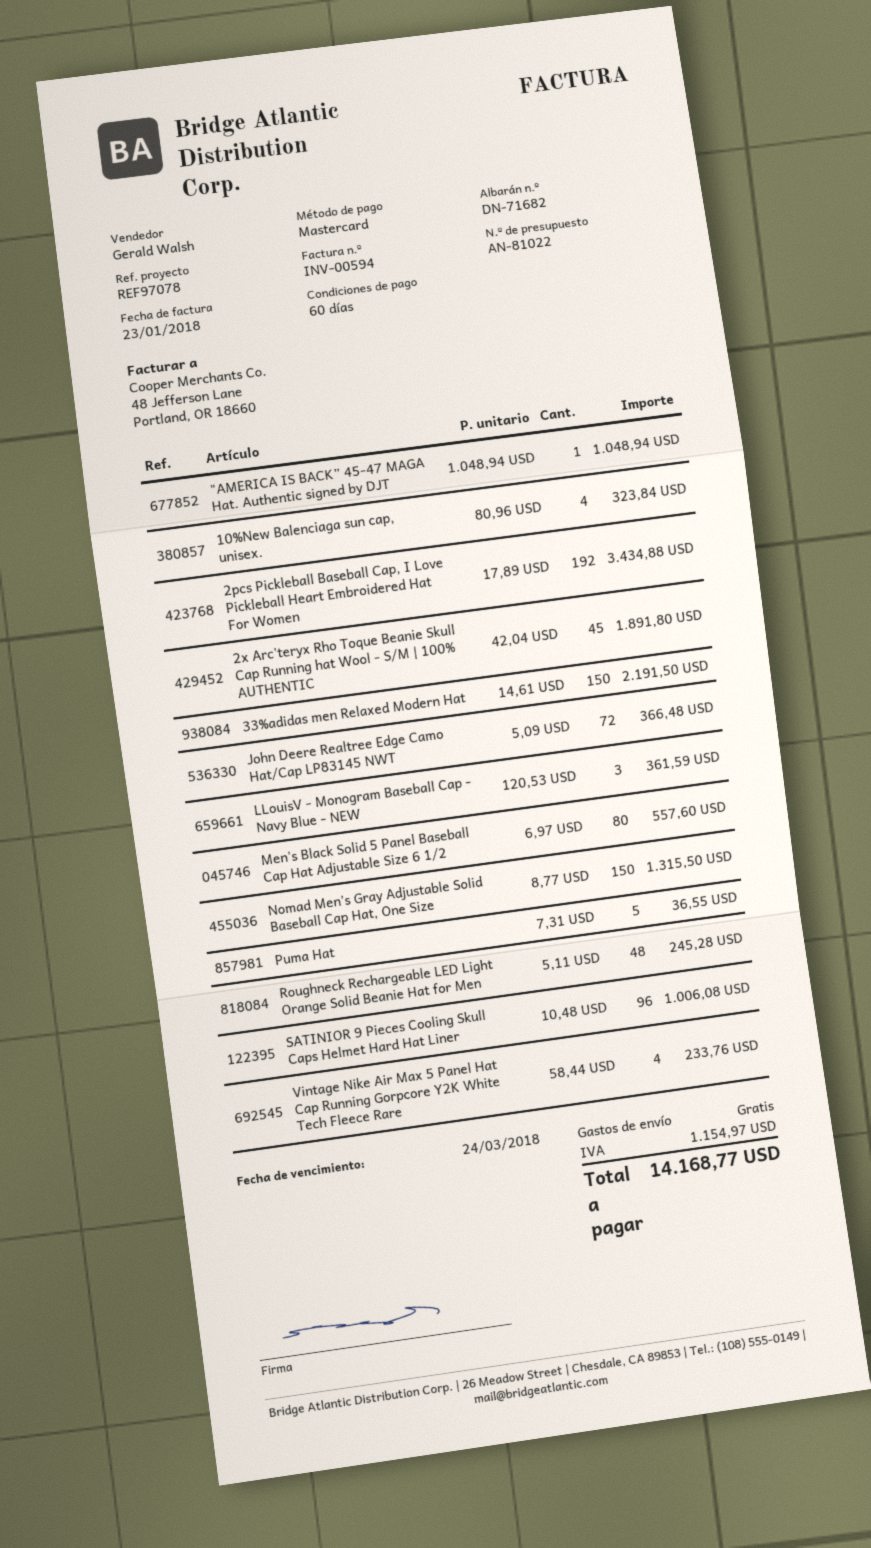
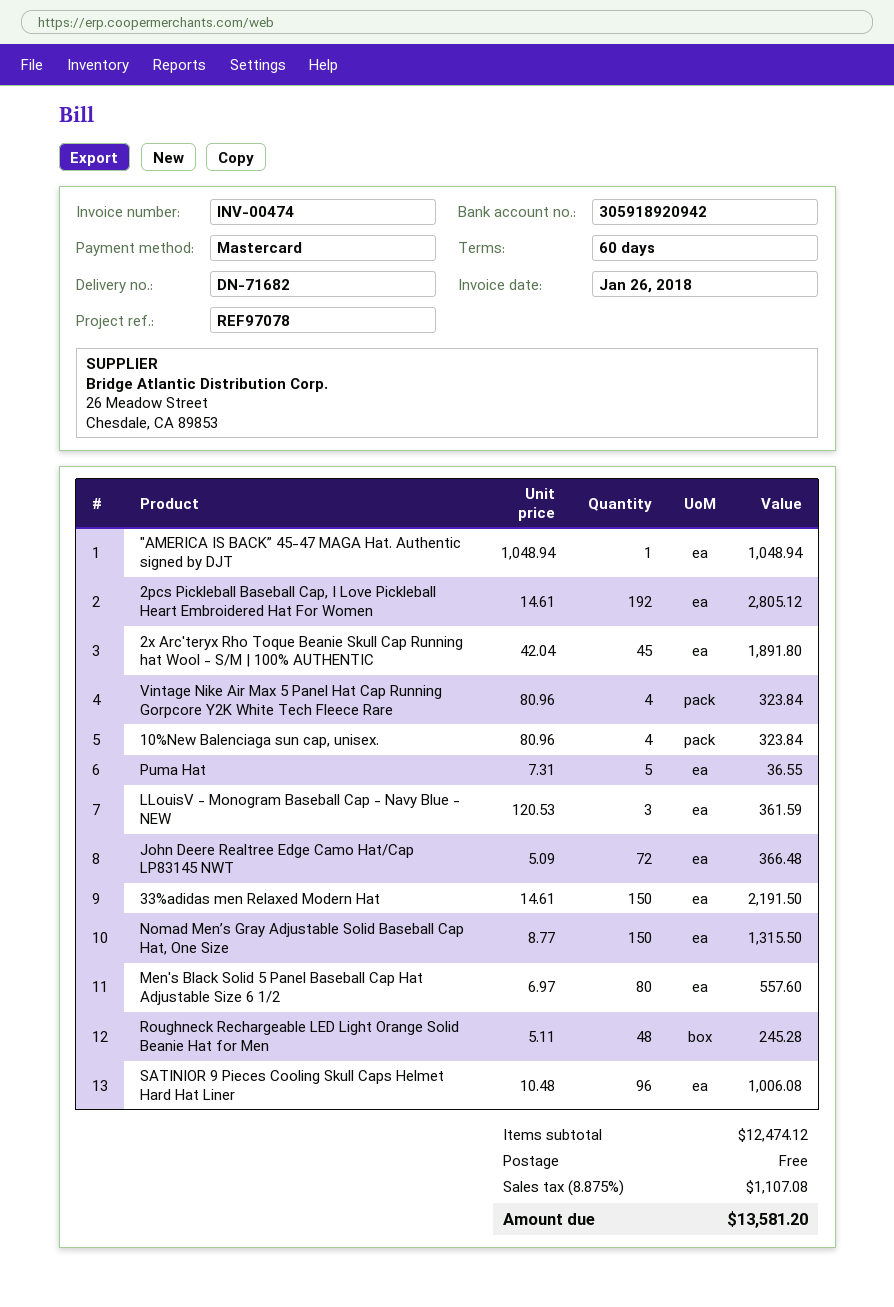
invoice number: INV-00594 -> INV-00474
invoice date: 2018-01-23 -> 2018-01-26
2pcs Pickleball Baseball Cap, I Love Pickleball Heart Embroidered Hat For Women: 192 x 17.89 = 3434.88 -> 192 x 14.61 = 2805.12
Vintage Nike Air Max 5 Panel Hat Cap Running Gorpcore Y2K White Tech Fleece Rare: 4 x 58.44 = 233.76 -> 4 x 80.96 = 323.84
tax: 1154.97 -> 1107.08
total: 14168.77 -> 13581.20

